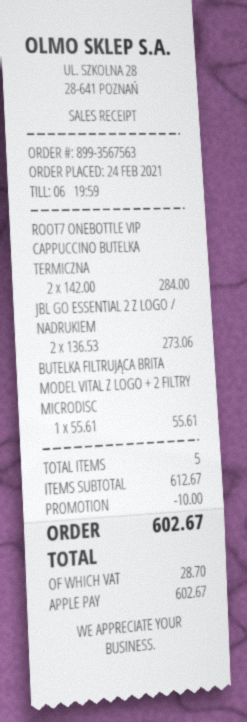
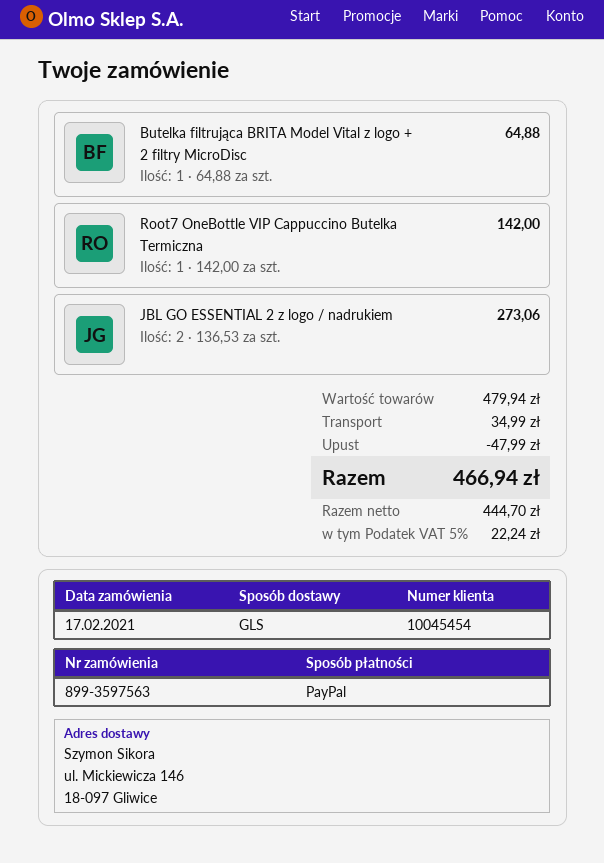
order number: 899-3567563 -> 899-3597563
order date: 2021-02-24 -> 2021-02-17
payment method: Apple Pay -> PayPal
ROOT7 ONEBOTTLE VIP CAPPUCCINO BUTELKA TERMICZNA: 2 x 142.00 = 284.00 -> 1 x 142.00 = 142.00
BUTELKA FILTRUJĄCA BRITA MODEL VITAL Z LOGO + 2 FILTRY MICRODISC: 1 x 55.61 = 55.61 -> 1 x 64.88 = 64.88
subtotal: 612.67 -> 479.94
discount: 10.00 -> 47.99
shipping: none -> 34.99
tax: 28.70 -> 22.24
total: 602.67 -> 466.94

